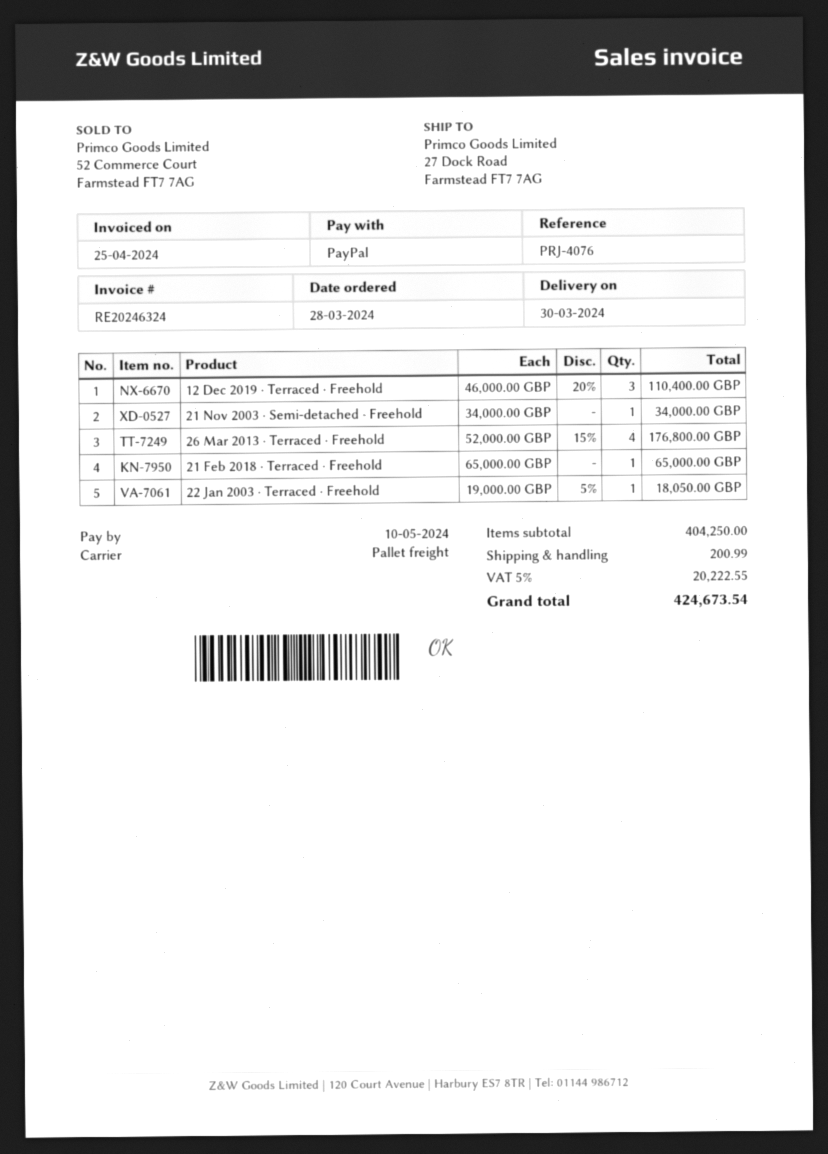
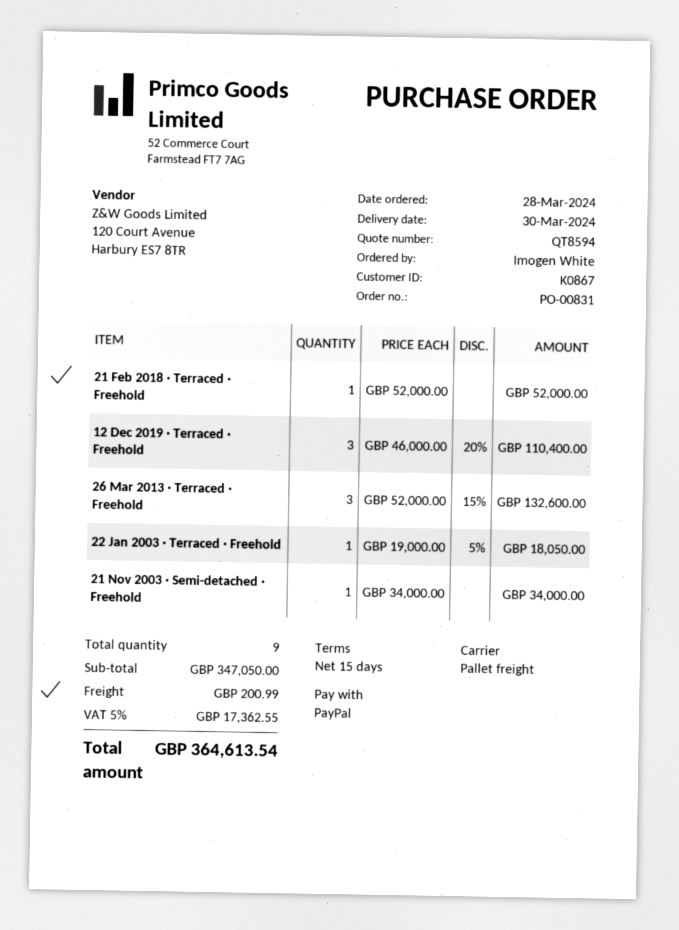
26 Mar 2013 · Terraced · Freehold: 4 x 52000.00 - 15% = 176800.00 -> 3 x 52000.00 - 15% = 132600.00
21 Feb 2018 · Terraced · Freehold: 1 x 65000.00 = 65000.00 -> 1 x 52000.00 = 52000.00
subtotal: 404250.00 -> 347050.00
tax: 5% = 20222.55 -> 5% = 17362.55
total: 424673.54 -> 364613.54

